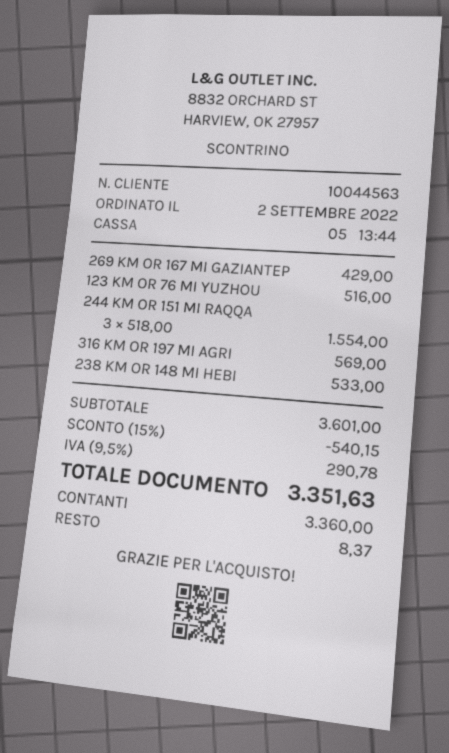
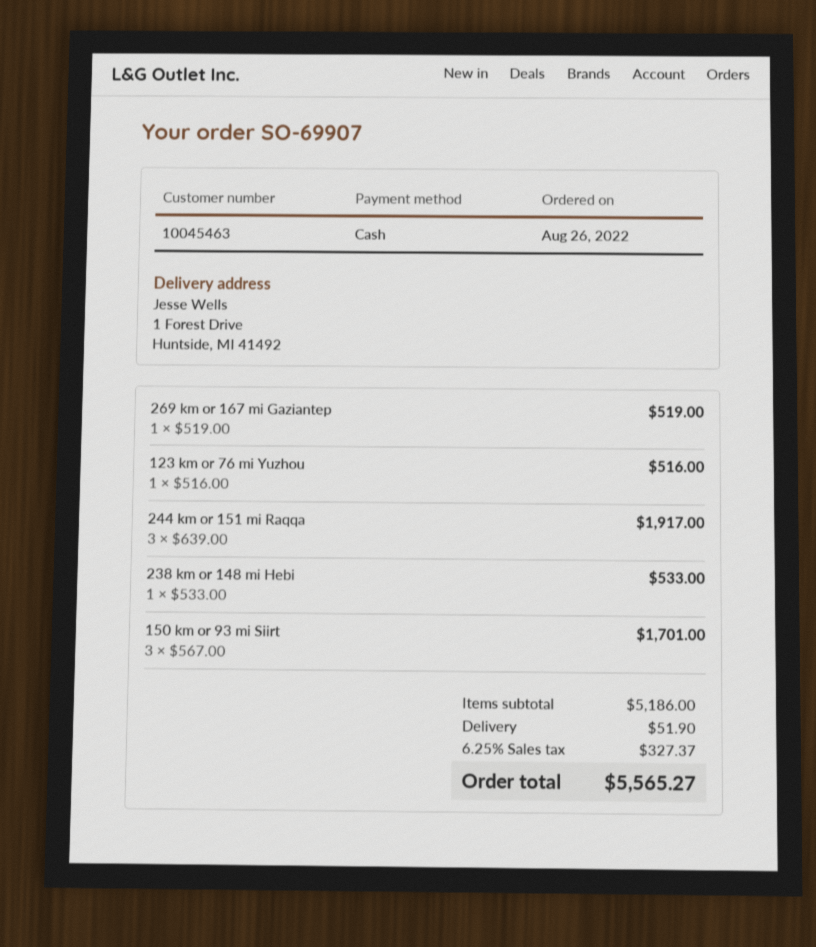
order date: 2022-09-02 -> 2022-08-26
customer number: 10044563 -> 10045463
269 KM OR 167 MI GAZIANTEP: 1 x 429.00 = 429.00 -> 1 x 519.00 = 519.00
244 KM OR 151 MI RAQQA: 3 x 518.00 = 1554.00 -> 3 x 639.00 = 1917.00
316 KM OR 197 MI AGRI: 1 x 569.00 = 569.00 -> none
150 km or 93 mi Siirt: none -> 3 x 567.00 = 1701.00
subtotal: 3601.00 -> 5186.00
discount: 15% = 540.15 -> none
shipping: none -> 51.90
tax: 9.5% = 290.78 -> 6.25% = 327.37
total: 3351.63 -> 5565.27

